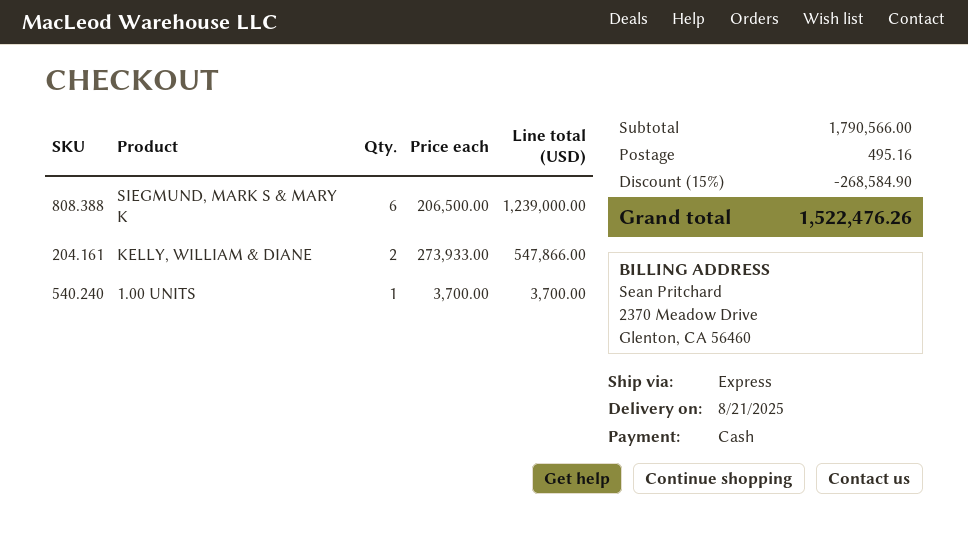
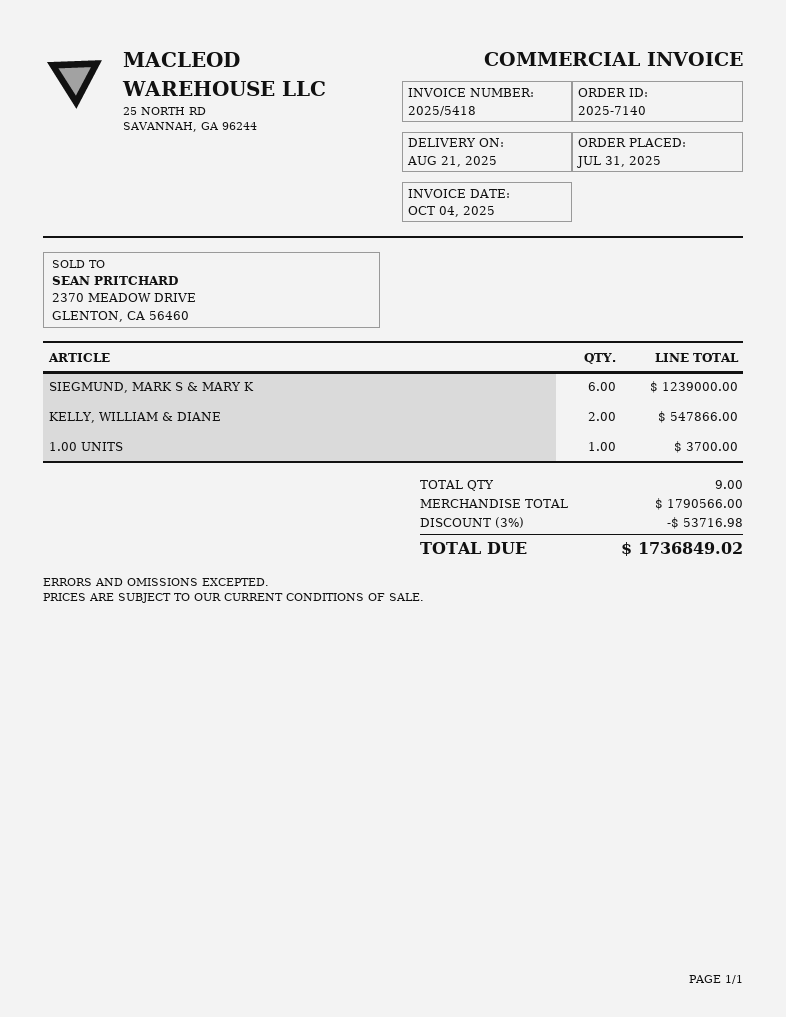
discount: 15% = 268584.90 -> 3% = 53716.98
shipping: 495.16 -> none
total: 1522476.26 -> 1736849.02

